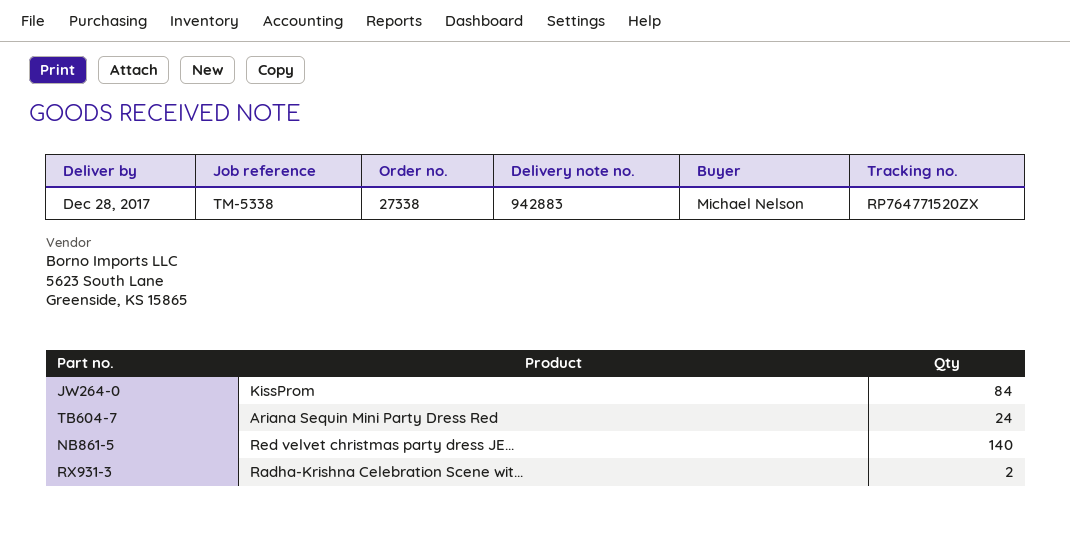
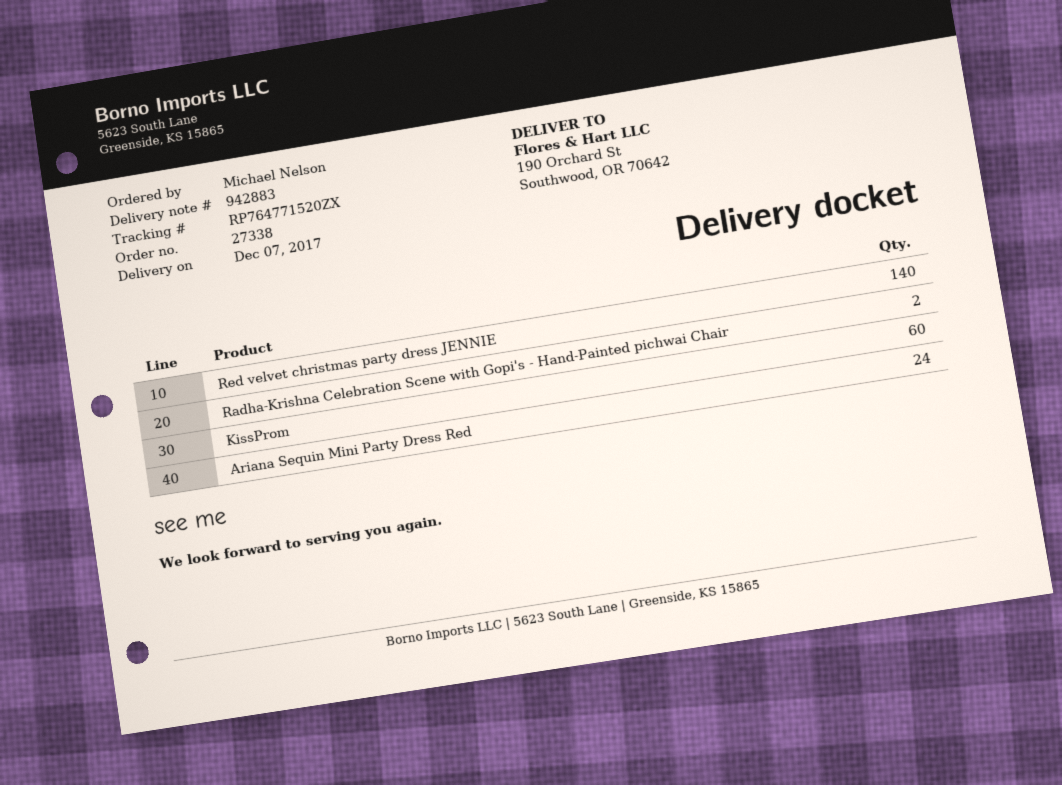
delivery date: 2017-12-28 -> 2017-12-07
KissProm: 84 -> 60

